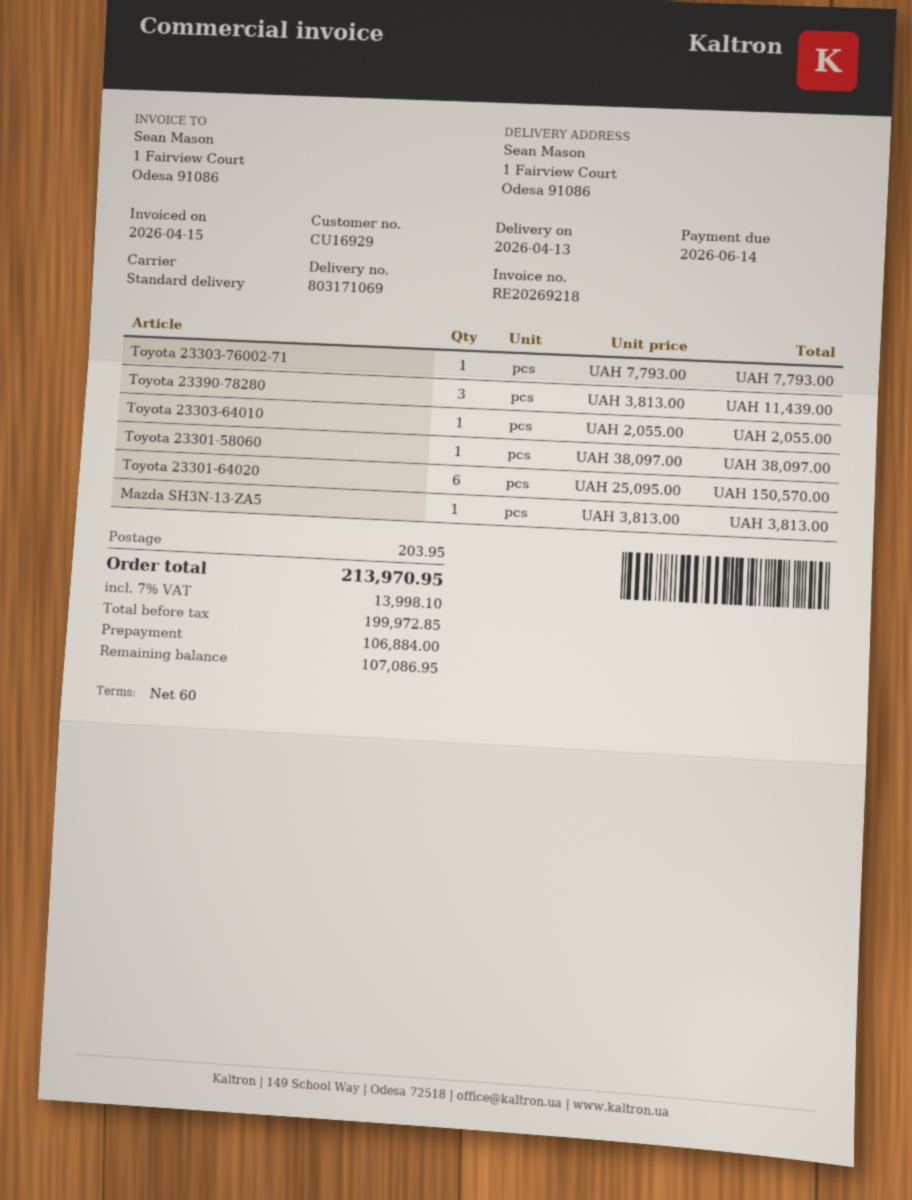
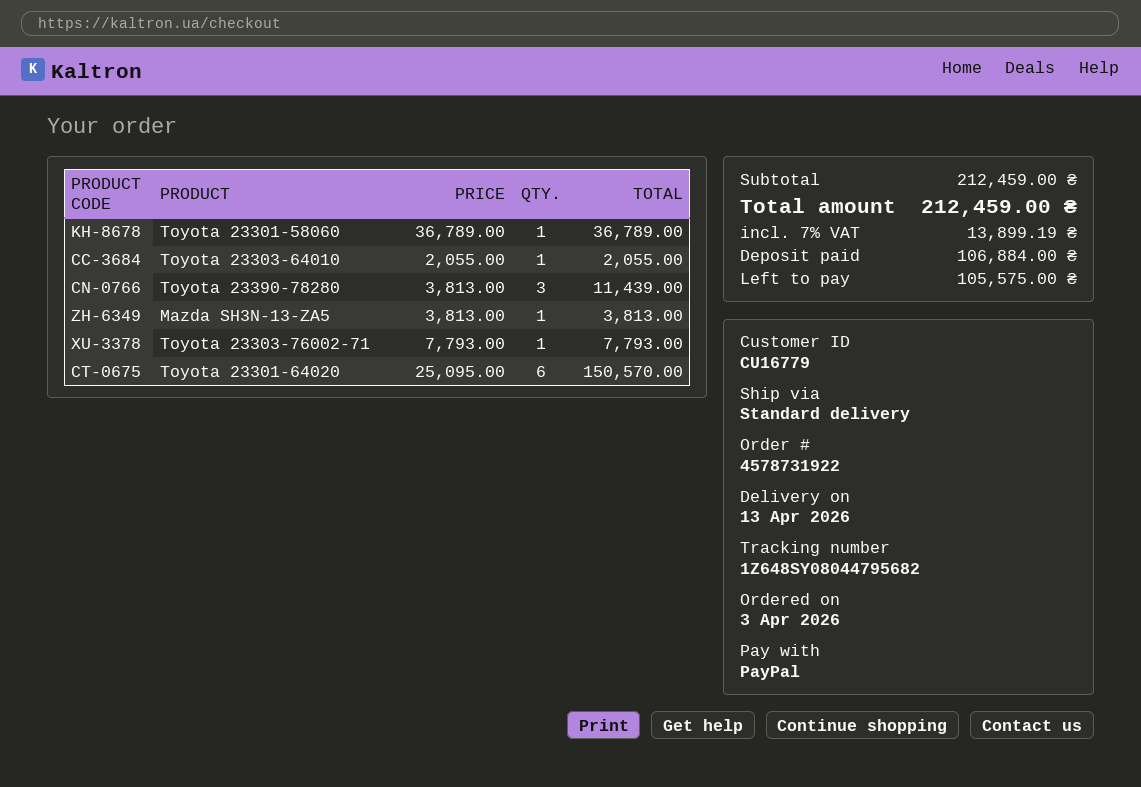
customer number: CU16929 -> CU16779
Toyota 23301-58060: 1 x 38097.00 = 38097.00 -> 1 x 36789.00 = 36789.00
shipping: 203.95 -> none
tax: 7% = 13998.10 -> 7% = 13899.19
total: 213970.95 -> 212459.00
balance: 107086.95 -> 105575.00

